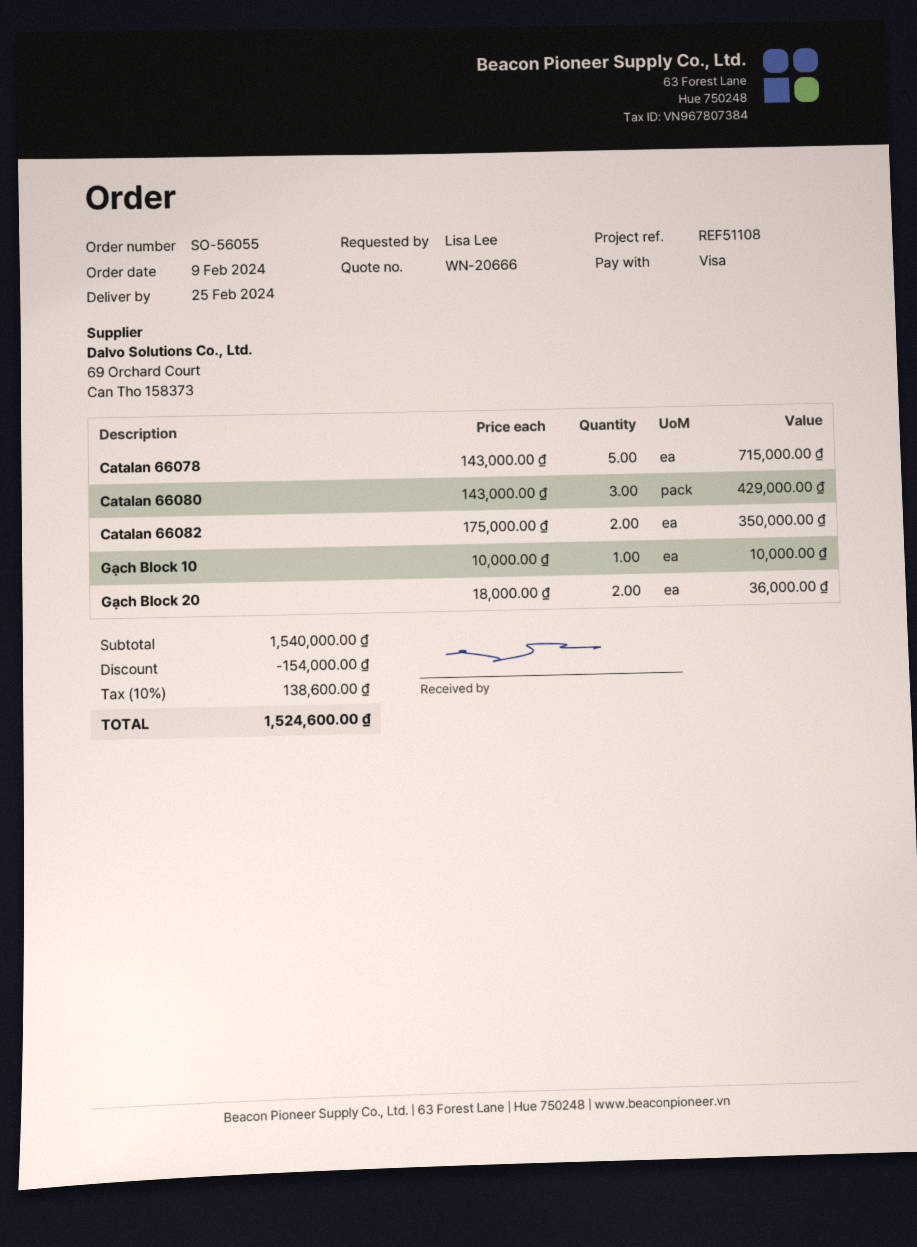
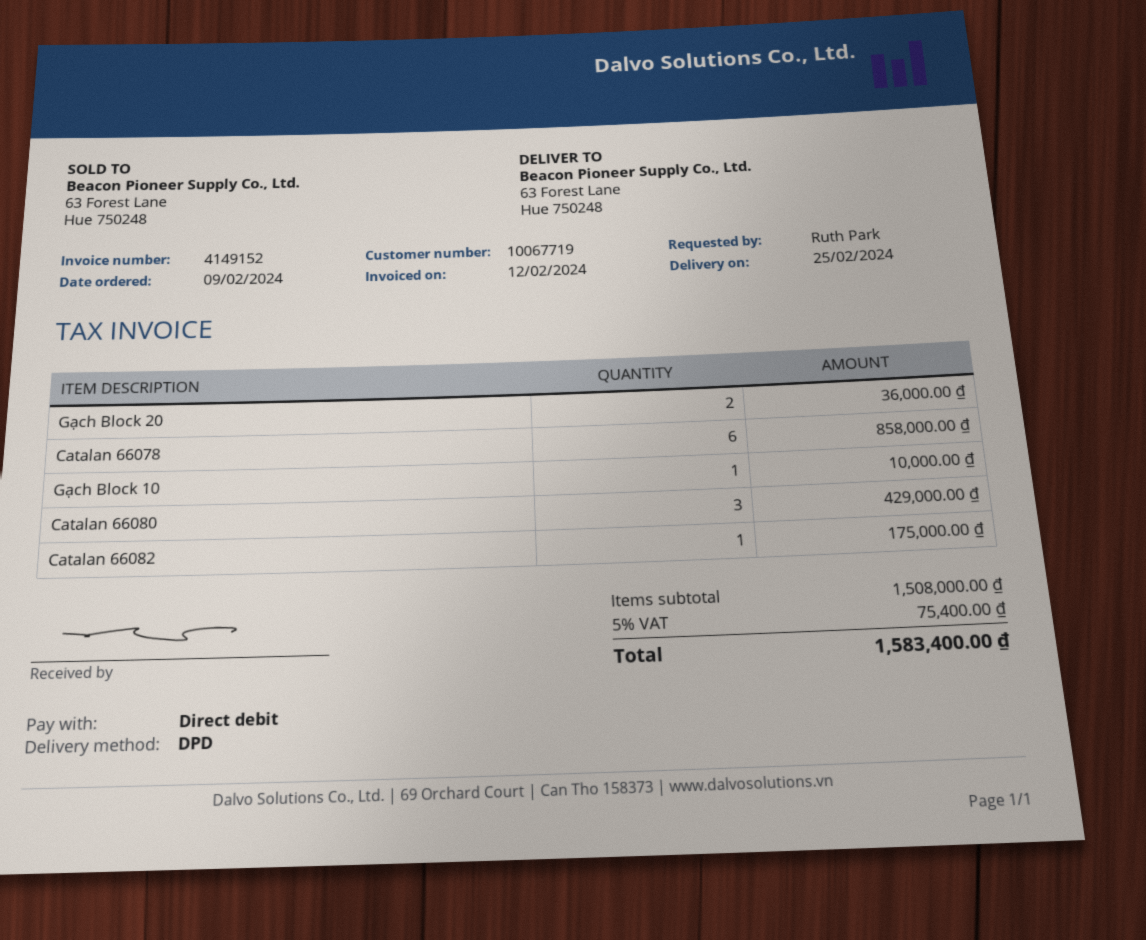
ordered by: Lisa Lee -> Ruth Park
payment method: Visa -> direct debit
Catalan 66078: 5 for 715000.00 -> 6 for 858000.00
Catalan 66082: 2 for 350000.00 -> 1 for 175000.00
subtotal: 1540000.00 -> 1508000.00
discount: 154000.00 -> none
tax: 10% = 138600.00 -> 5% = 75400.00
total: 1524600.00 -> 1583400.00

